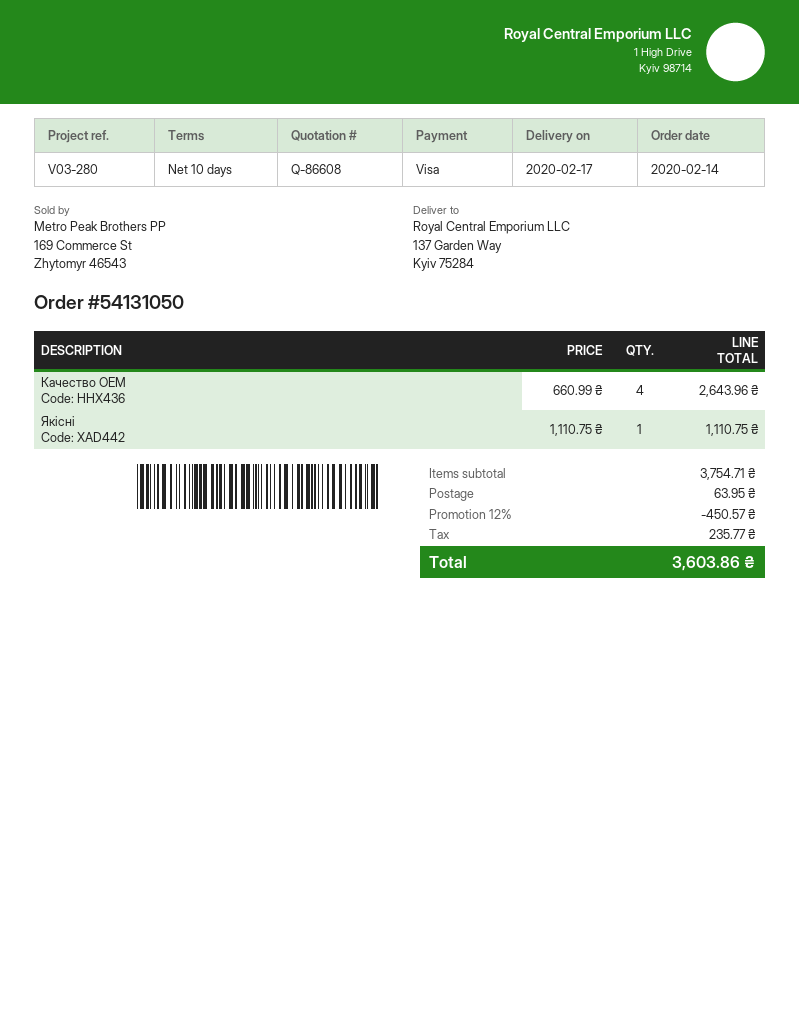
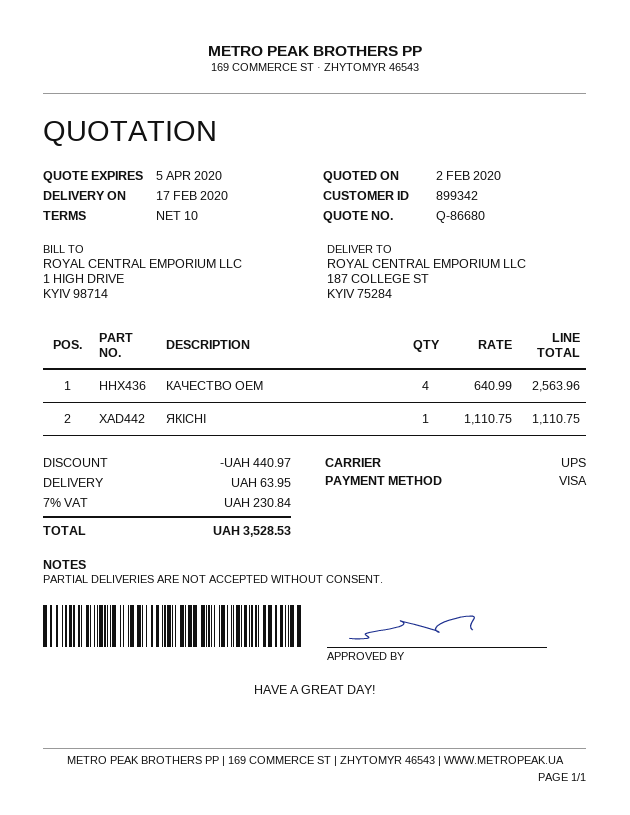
quote number: Q-86608 -> Q-86680
ship to: 137 Garden Way, Kyiv 75284 -> 187 COLLEGE ST, KYIV 75284
Качество OEM: 4 x 660.99 = 2643.96 -> 4 x 640.99 = 2563.96
discount: 450.57 -> 440.97
tax: 235.77 -> 230.84
total: 3603.86 -> 3528.53

